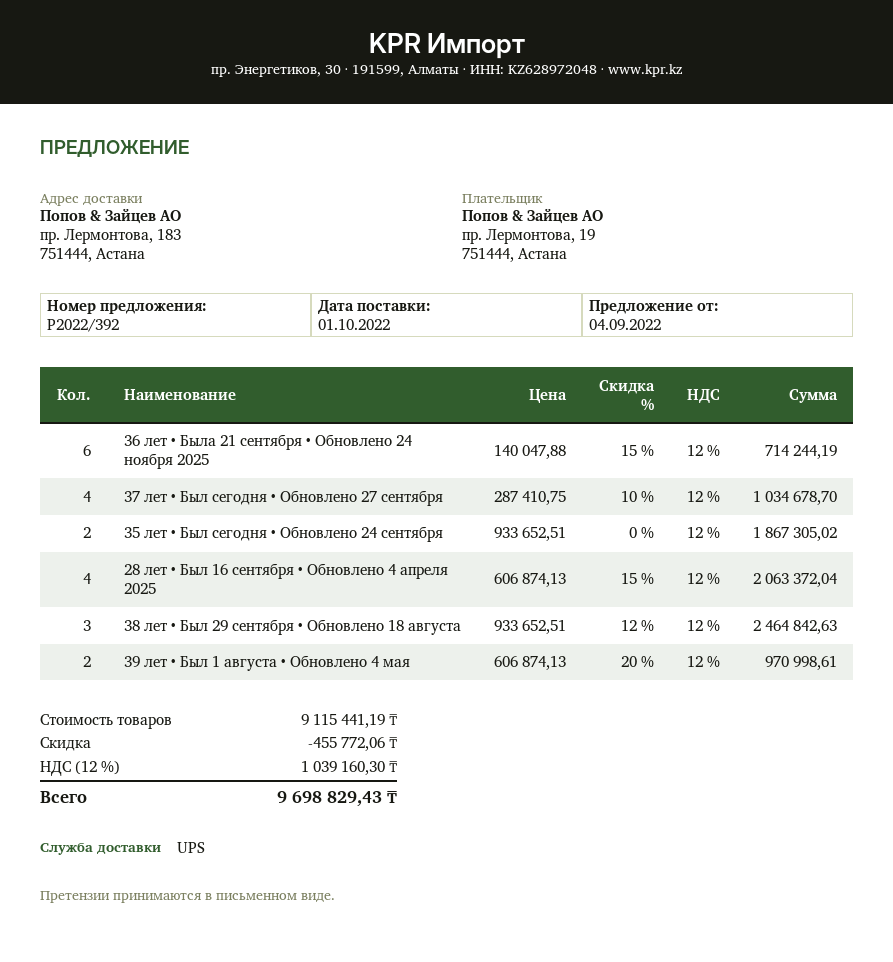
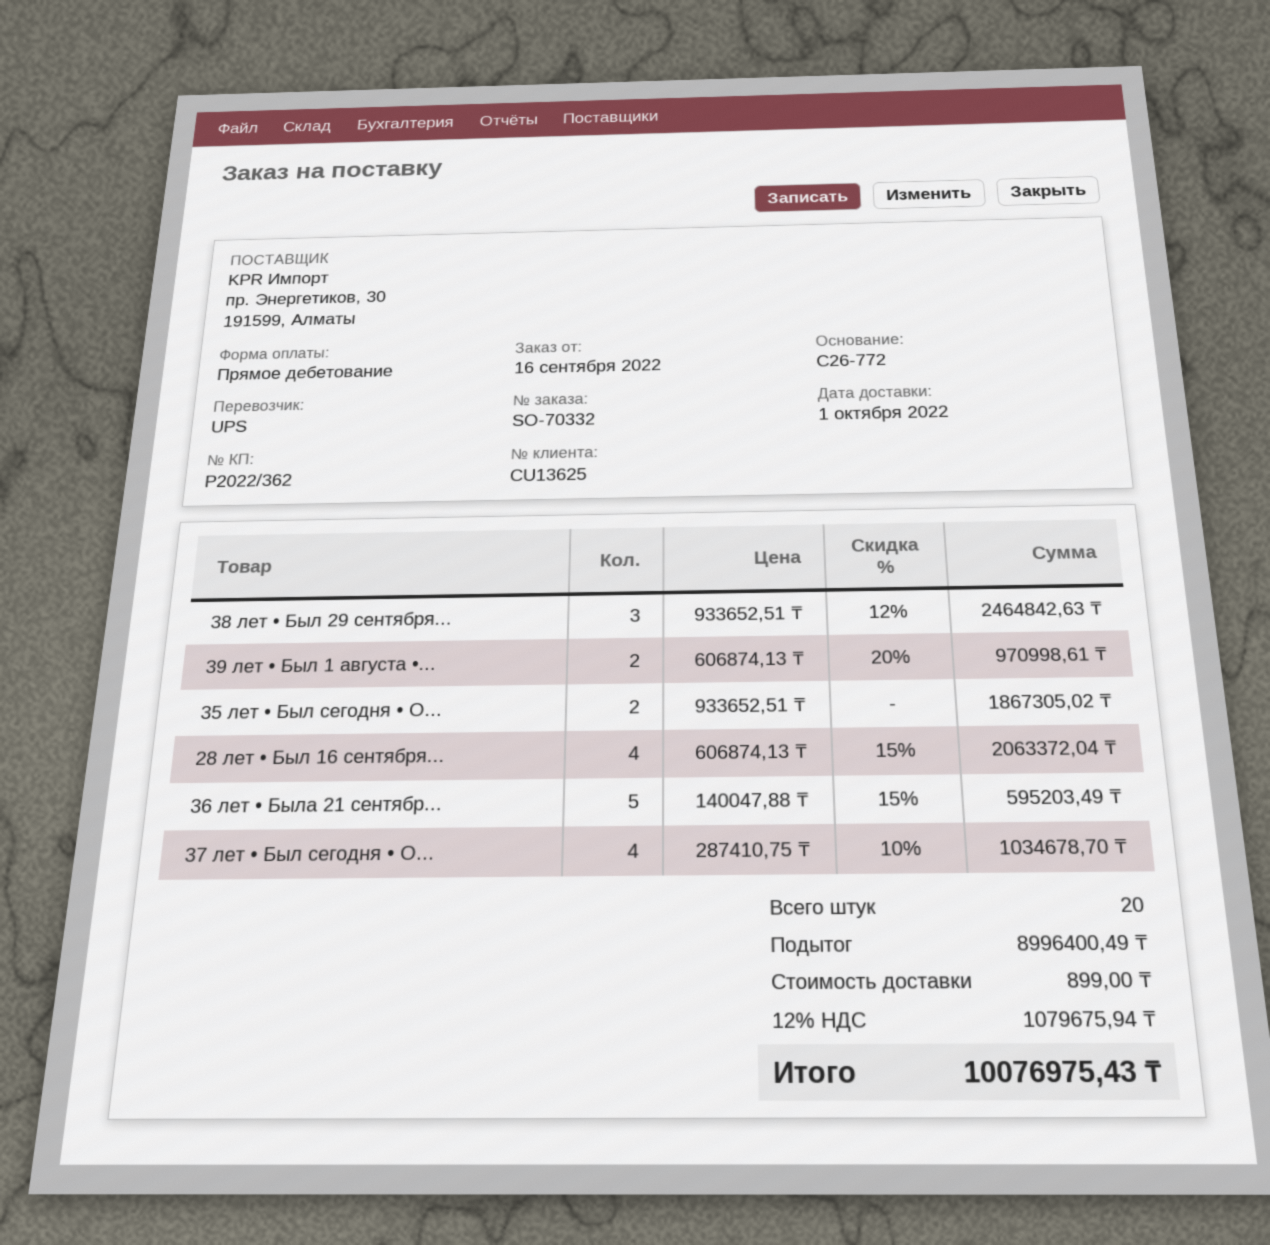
quote number: P2022/392 -> P2022/362
36 лет • Была 21 сентября • Обновлено 24 ноября 2025: 6 x 140047.88 - 15% = 714244.19 -> 5 x 140047.88 - 15% = 595203.49
subtotal: 9115441.19 -> 8996400.49
discount: 455772.06 -> none
shipping: none -> 899.00
tax: 12% = 1039160.30 -> 12% = 1079675.94
total: 9698829.43 -> 10076975.43

